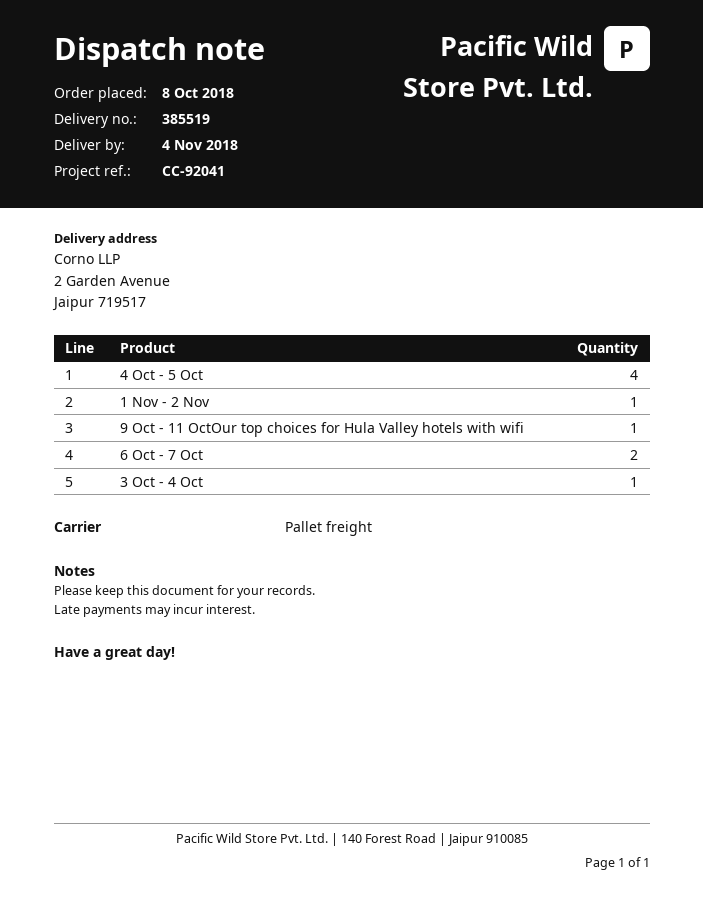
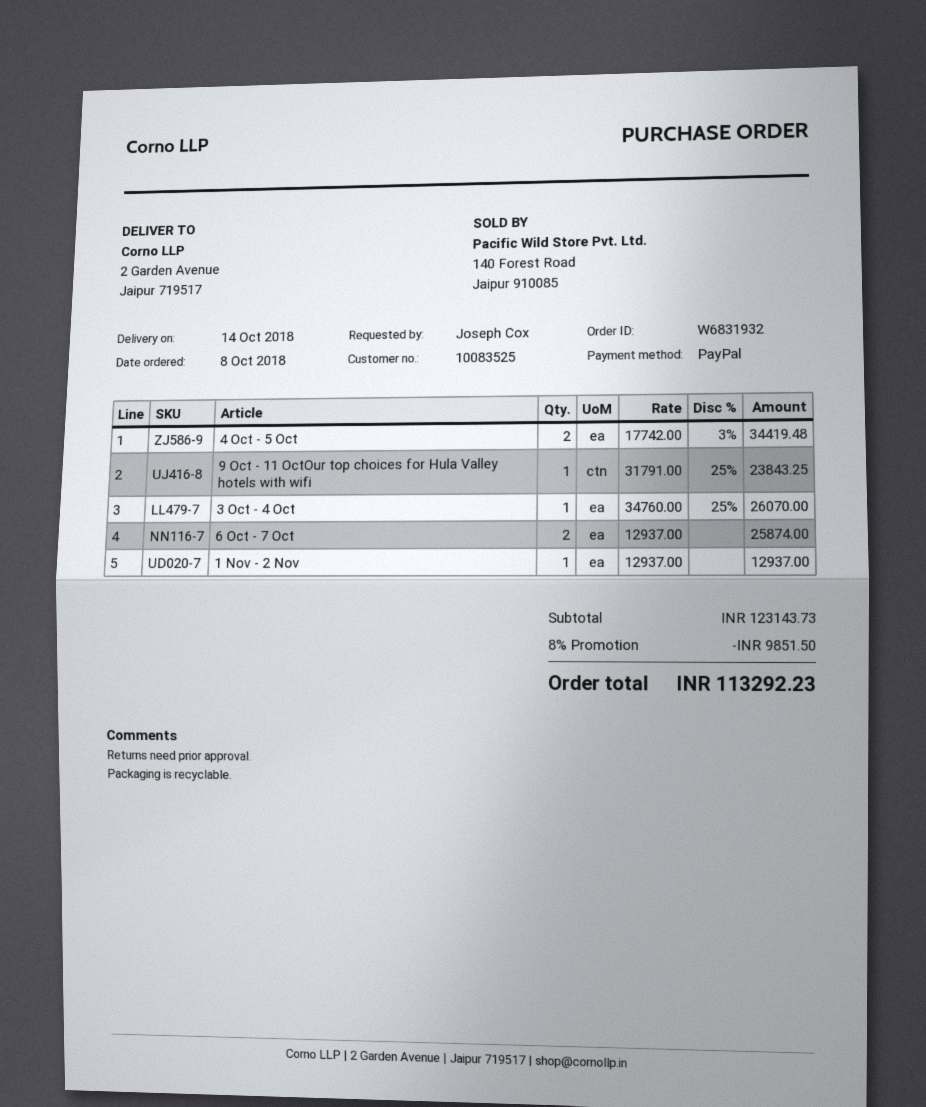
delivery date: 2018-11-04 -> 2018-10-14
4 Oct - 5 Oct: 4 -> 2

